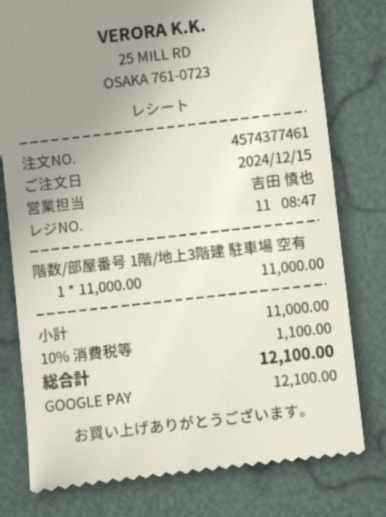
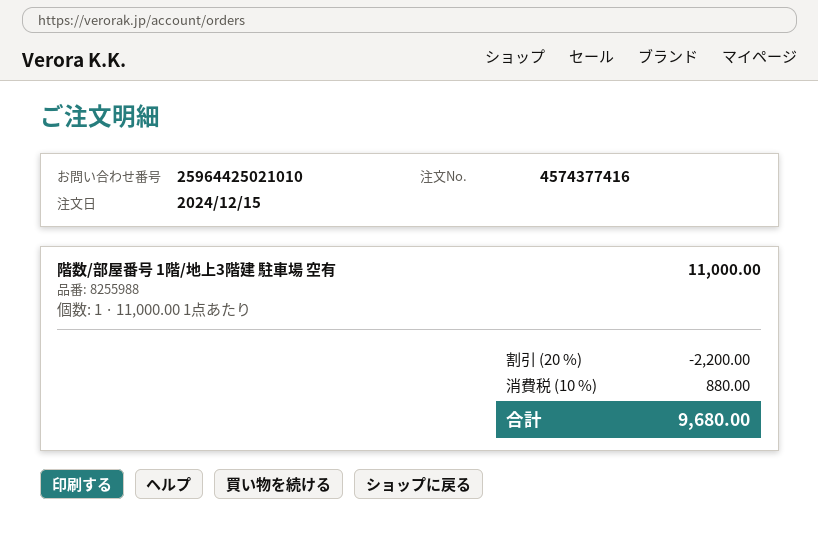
order number: 4574377461 -> 4574377416
discount: none -> 20% = 2200.00
tax: 10% = 1100.00 -> 10% = 880.00
total: 12100.00 -> 9680.00

